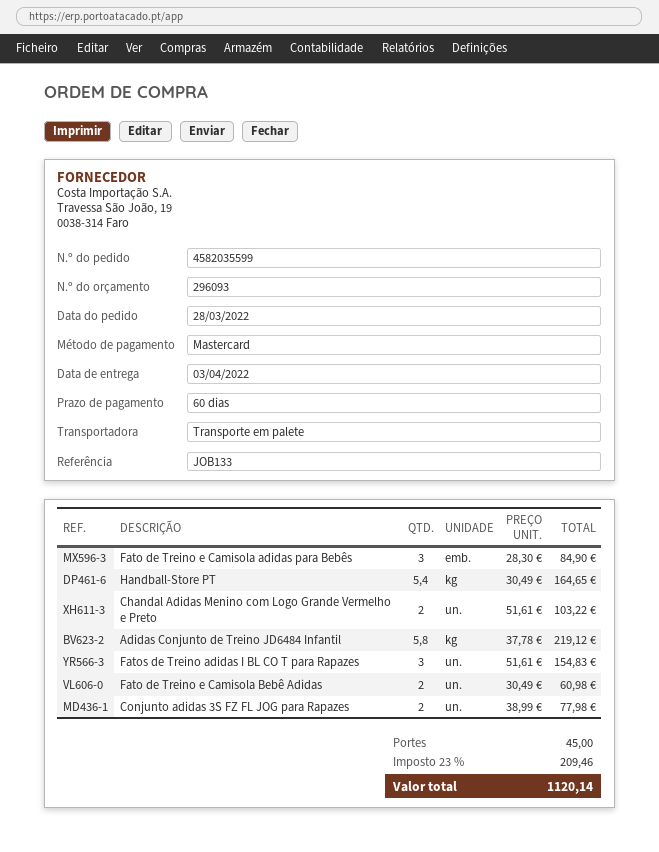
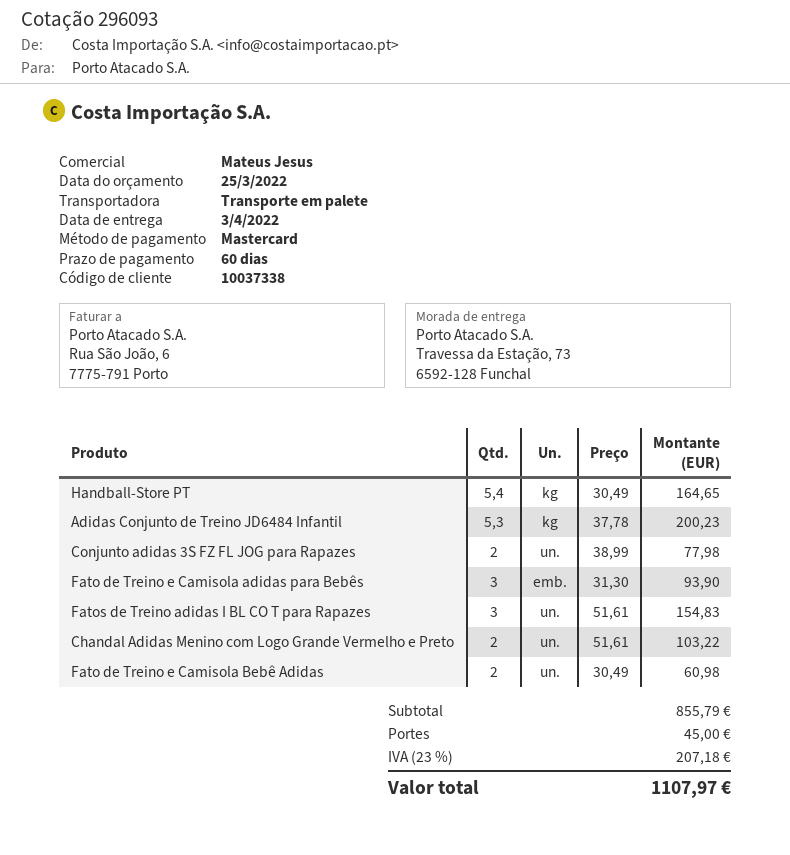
Fato de Treino e Camisola adidas para Bebês: 3 x 28.30 = 84.90 -> 3 x 31.30 = 93.90
Adidas Conjunto de Treino JD6484 Infantil: 5.8 x 37.78 = 219.12 -> 5.3 x 37.78 = 200.23
tax: 23% = 209.46 -> 23% = 207.18
total: 1120.14 -> 1107.97

